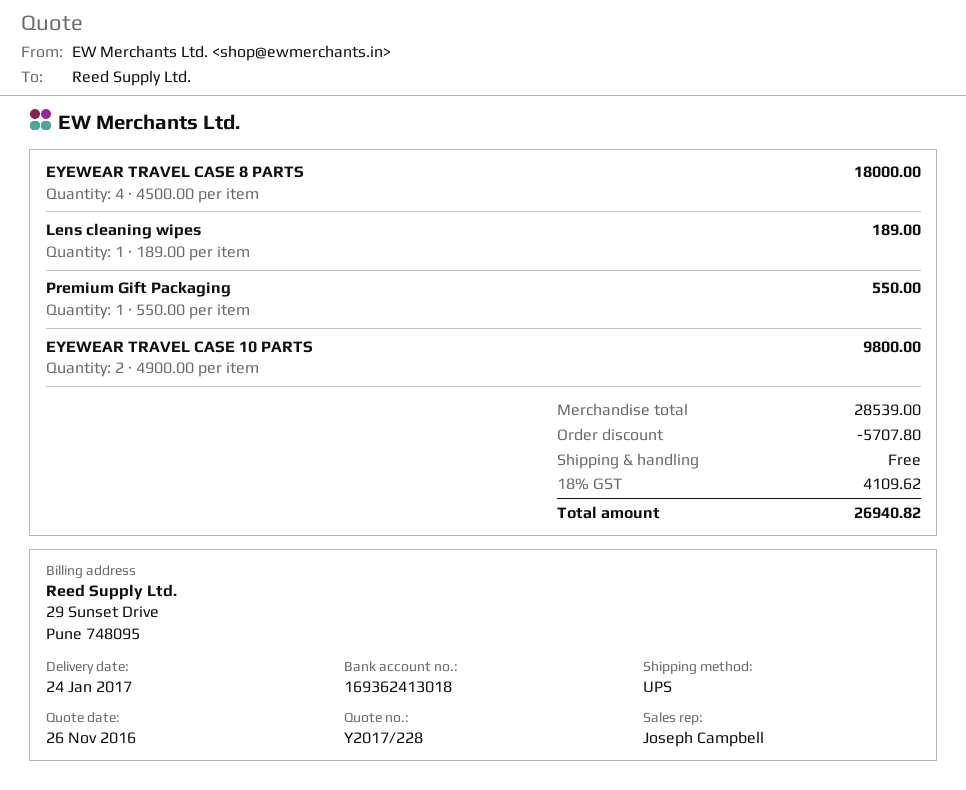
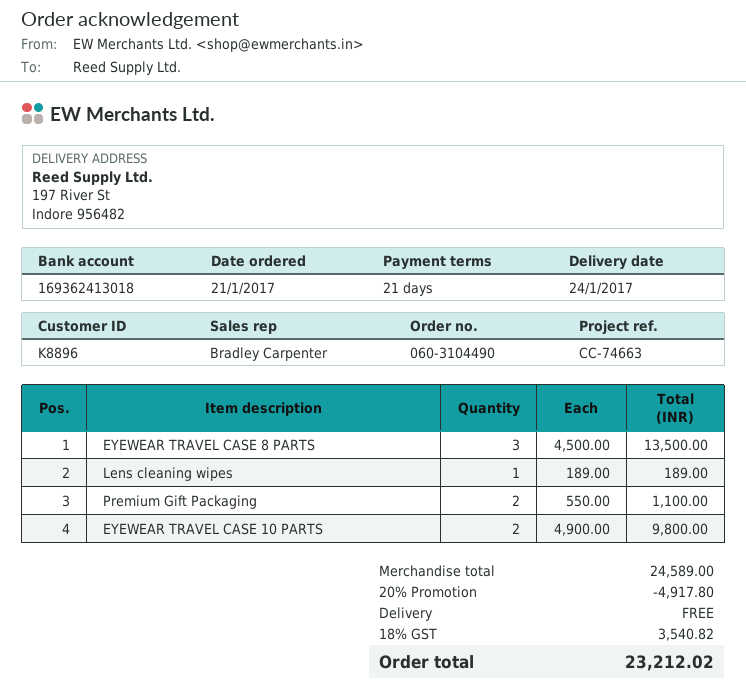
sales rep: Joseph Campbell -> Bradley Carpenter
EYEWEAR TRAVEL CASE 8 PARTS: 4 x 4500.00 = 18000.00 -> 3 x 4500.00 = 13500.00
Premium Gift Packaging: 1 x 550.00 = 550.00 -> 2 x 550.00 = 1100.00
subtotal: 28539.00 -> 24589.00
discount: 5707.80 -> 4917.80
tax: 18% = 4109.62 -> 18% = 3540.82
total: 26940.82 -> 23212.02

